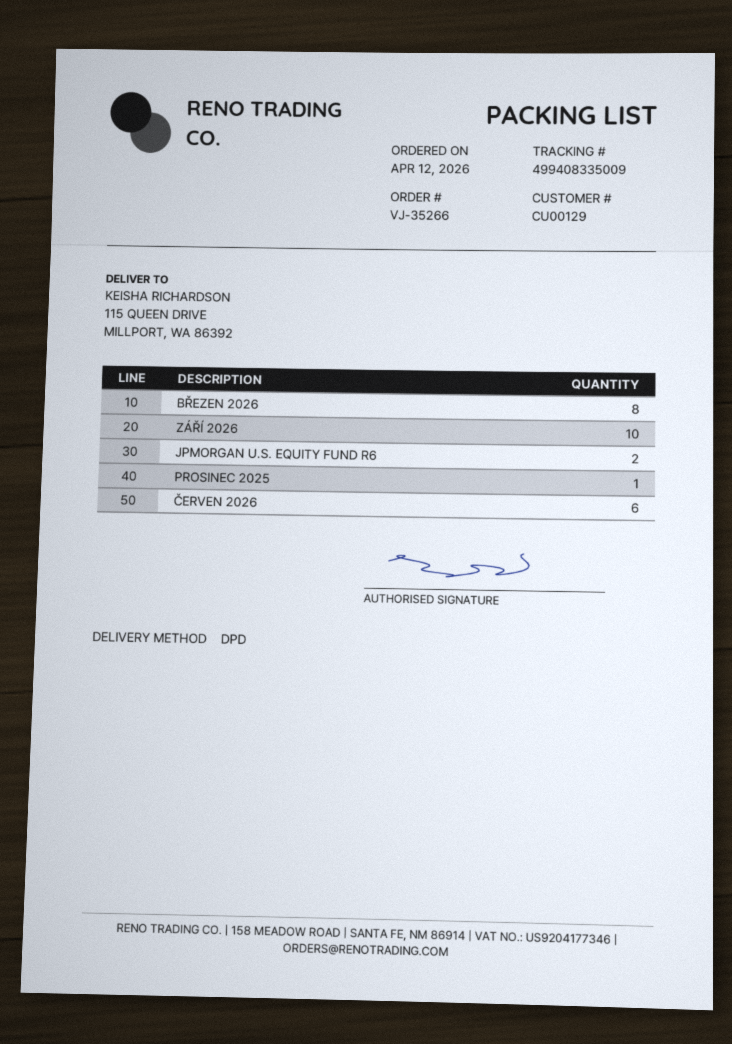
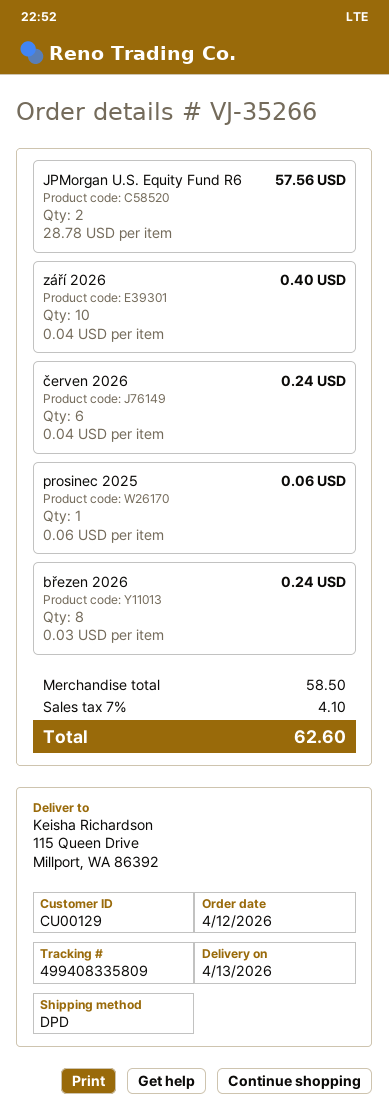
tracking number: 499408335009 -> 499408335809

